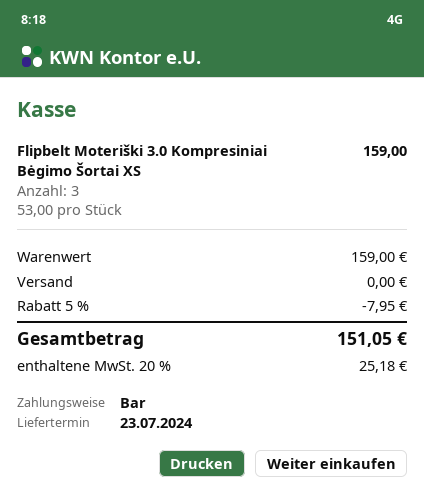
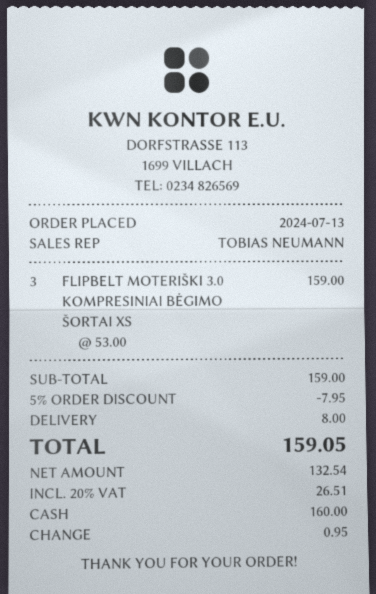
shipping: 0.00 -> 8.00
tax: 20% = 25.18 -> 20% = 26.51
total: 151.05 -> 159.05

